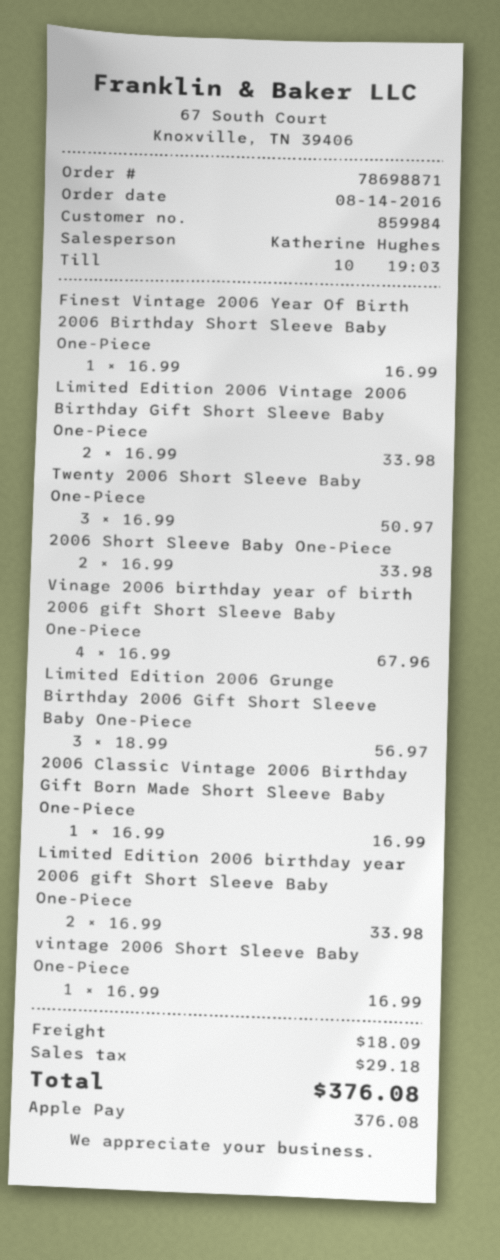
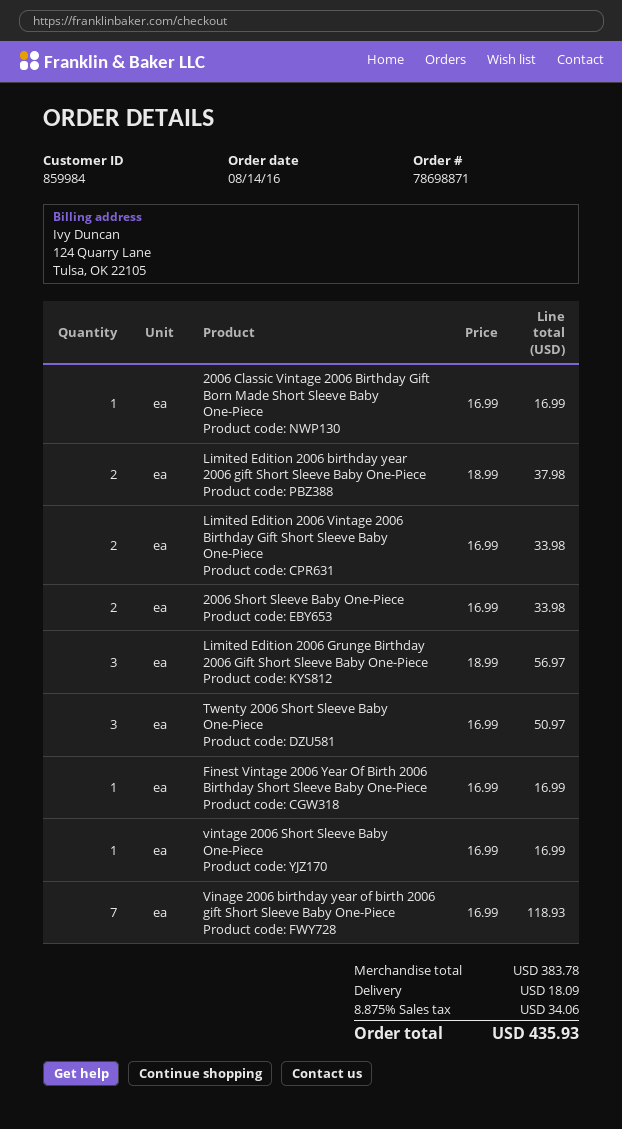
Vinage 2006 birthday year of birth 2006 gift Short Sleeve Baby One-Piece: 4 x 16.99 = 67.96 -> 7 x 16.99 = 118.93
Limited Edition 2006 birthday year 2006 gift Short Sleeve Baby One-Piece: 2 x 16.99 = 33.98 -> 2 x 18.99 = 37.98
tax: 29.18 -> 34.06
total: 376.08 -> 435.93

